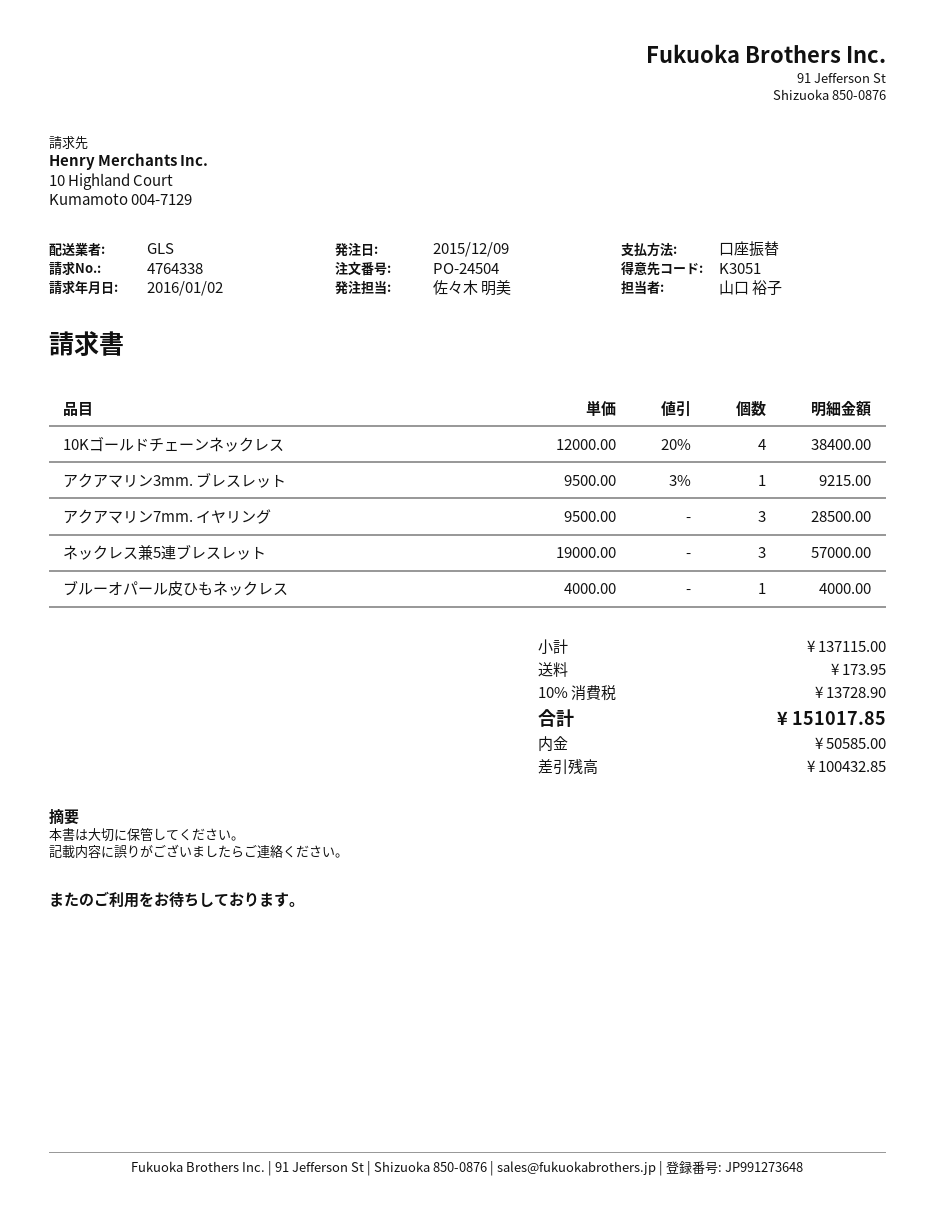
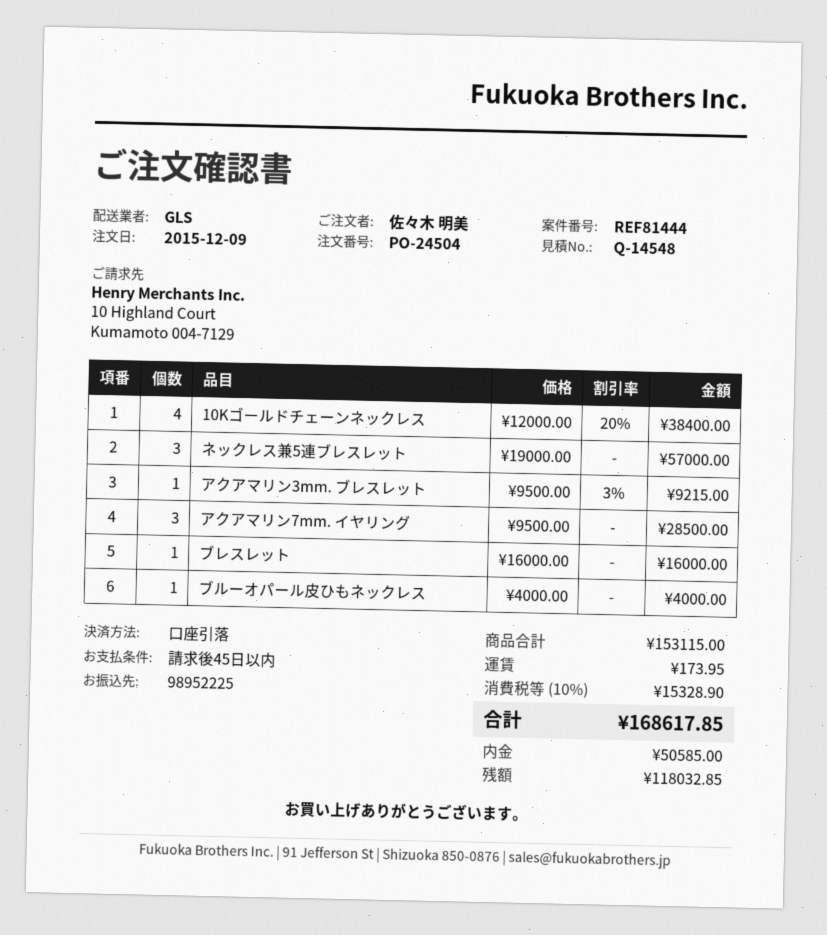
ブレスレット: none -> 1 x 16000.00 = 16000.00
subtotal: 137115.00 -> 153115.00
tax: 10% = 13728.90 -> 10% = 15328.90
total: 151017.85 -> 168617.85
balance: 100432.85 -> 118032.85

